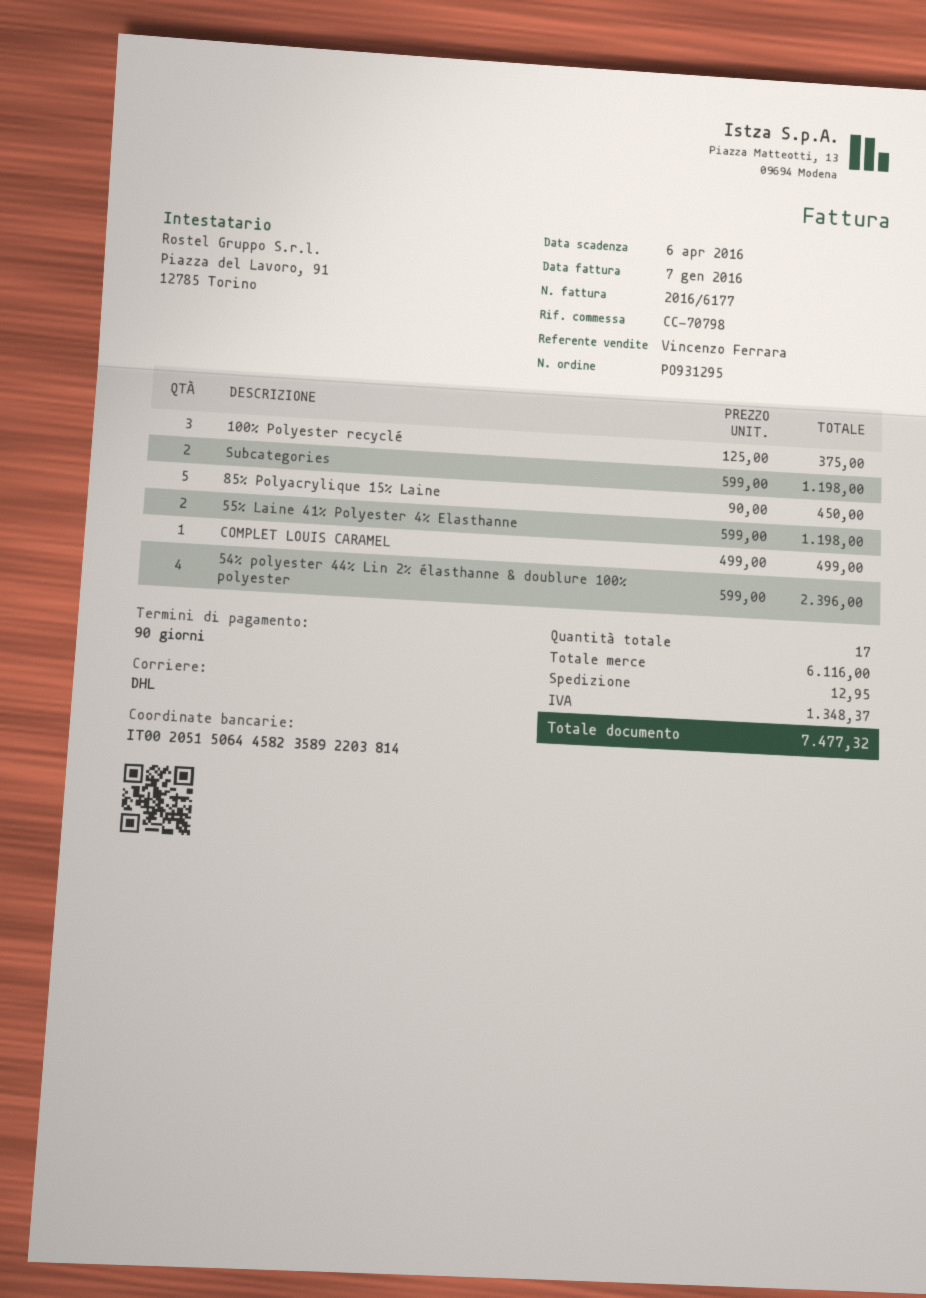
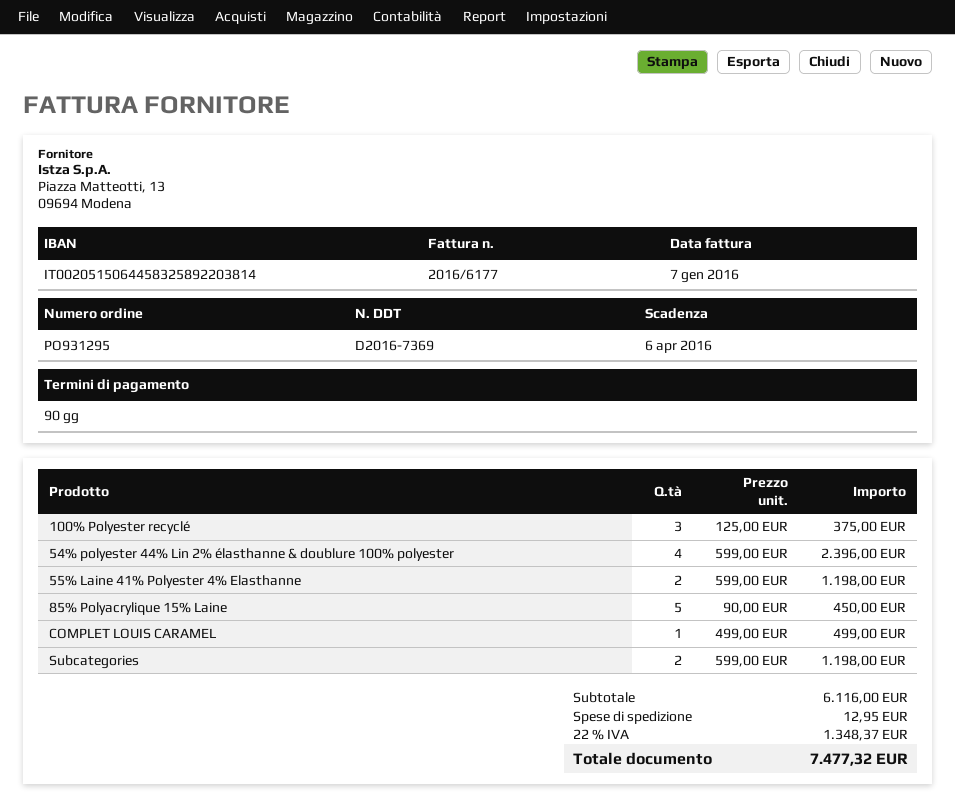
bank account: IT0020515064458235892203814 -> IT0020515064458325892203814

